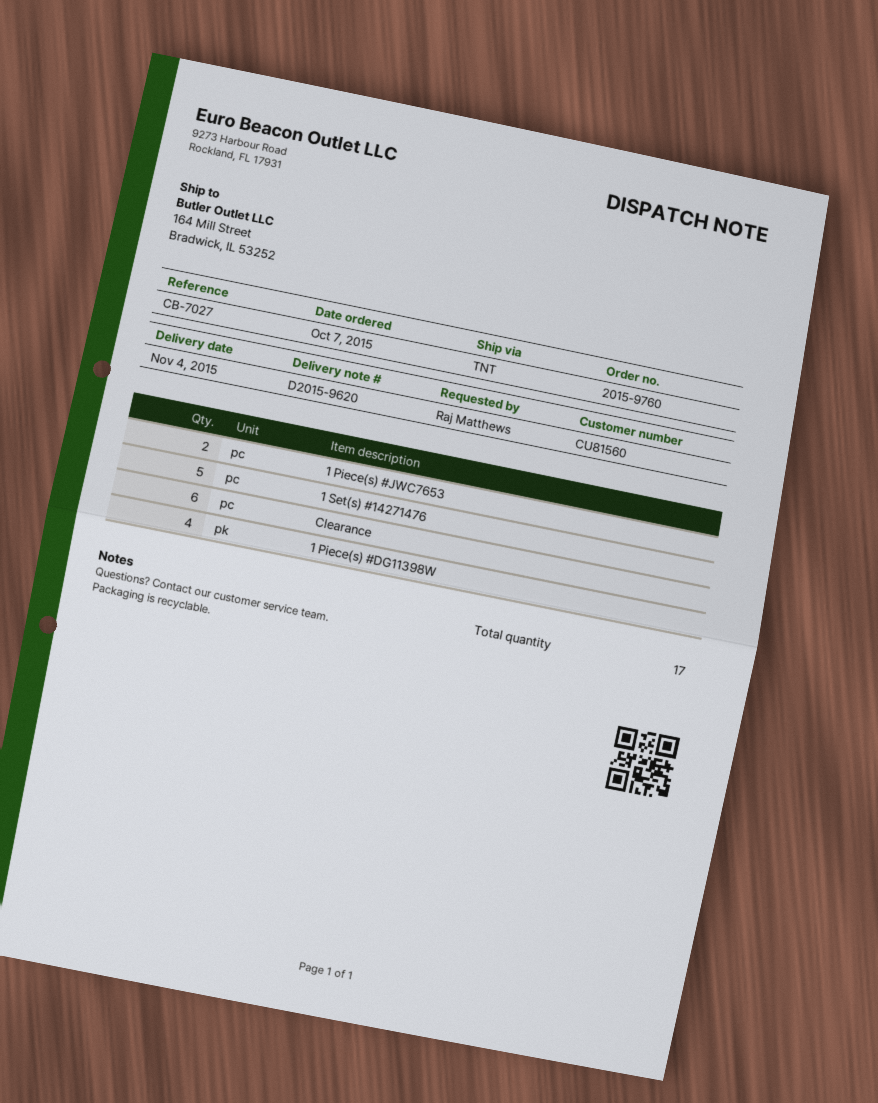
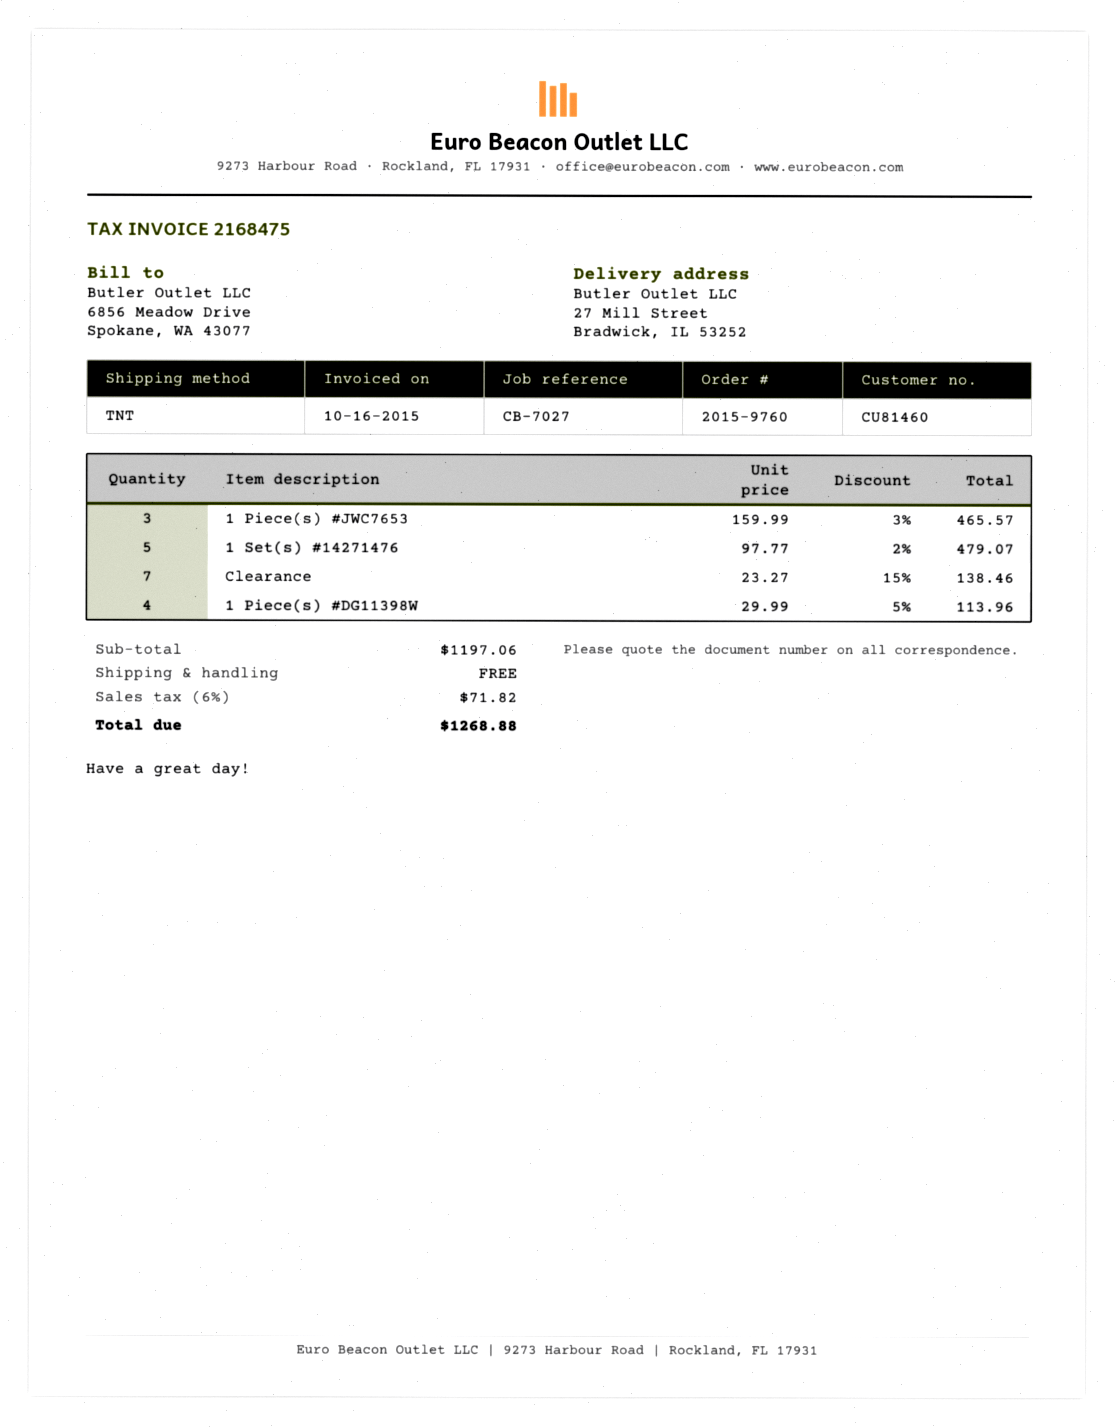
customer number: CU81560 -> CU81460
ship to: 164 Mill Street, Bradwick, IL 53252 -> 27 Mill Street, Bradwick, IL 53252
1 Piece(s) #JWC7653: 2 -> 3
Clearance: 6 -> 7

